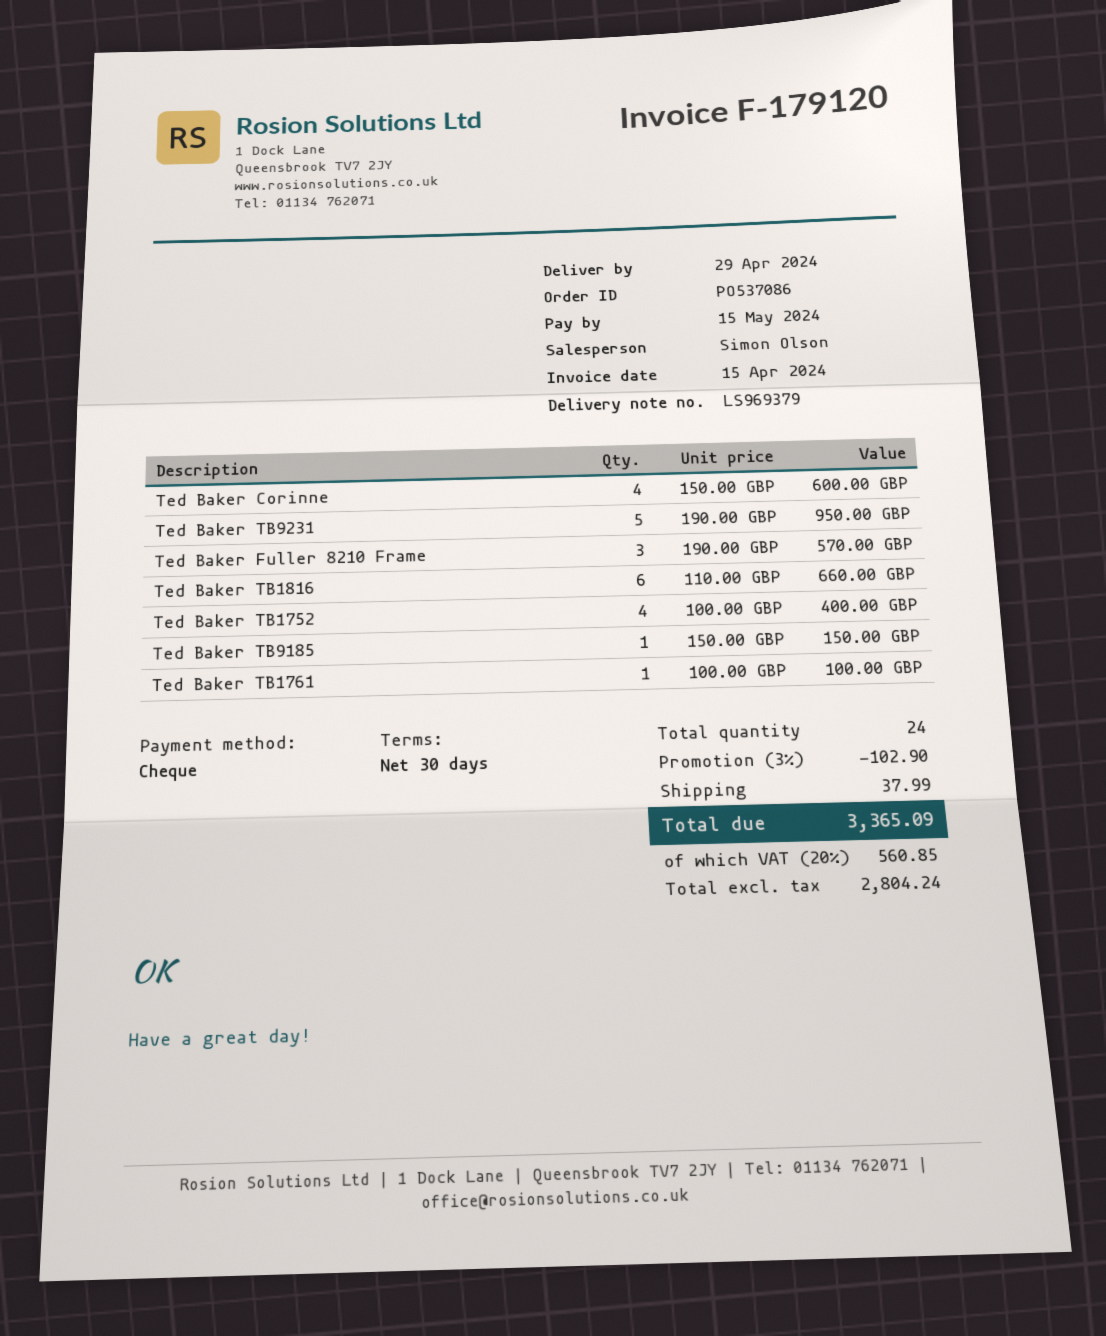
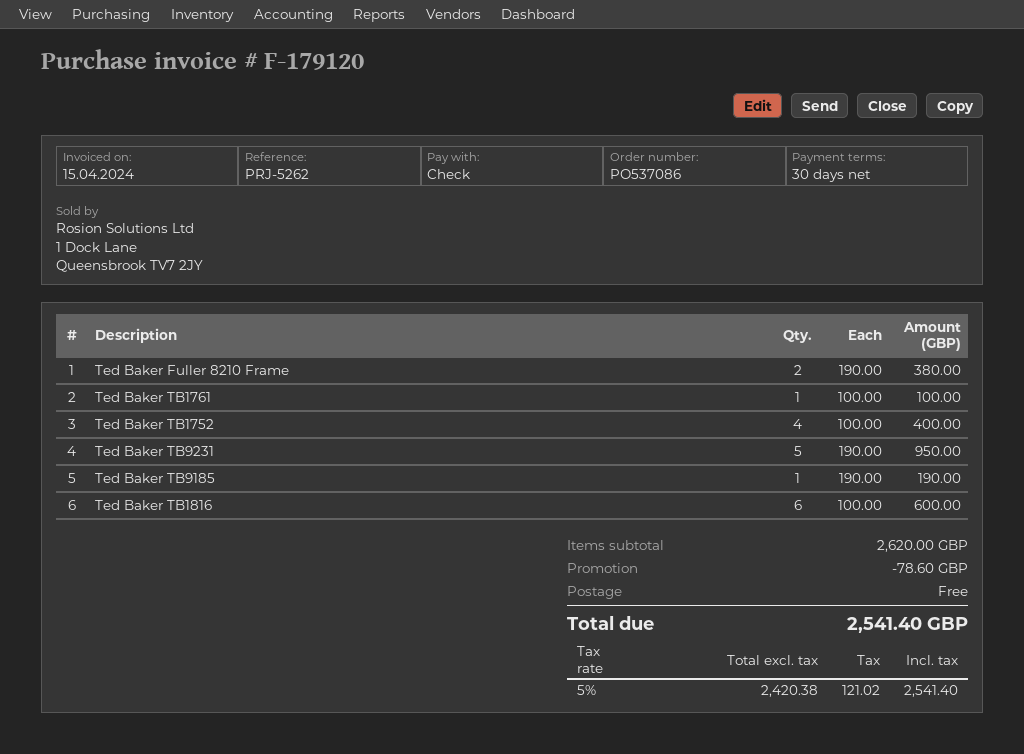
Ted Baker Corinne: 4 x 150.00 = 600.00 -> none
Ted Baker Fuller 8210 Frame: 3 x 190.00 = 570.00 -> 2 x 190.00 = 380.00
Ted Baker TB1816: 6 x 110.00 = 660.00 -> 6 x 100.00 = 600.00
Ted Baker TB9185: 1 x 150.00 = 150.00 -> 1 x 190.00 = 190.00
discount: 102.90 -> 78.60
shipping: 37.99 -> 0.00
net: 2804.24 -> 2420.38
tax: 20% = 560.85 -> 5% = 121.02
total: 3365.09 -> 2541.40

